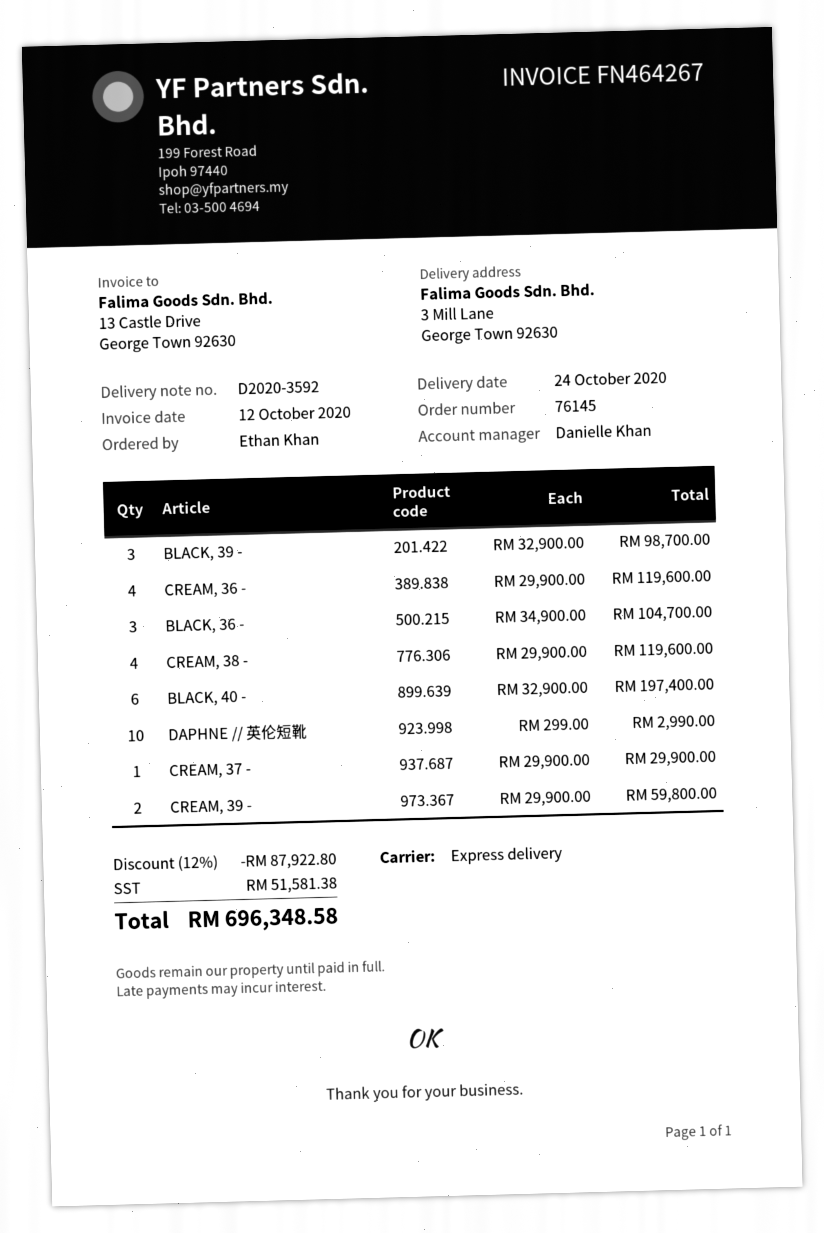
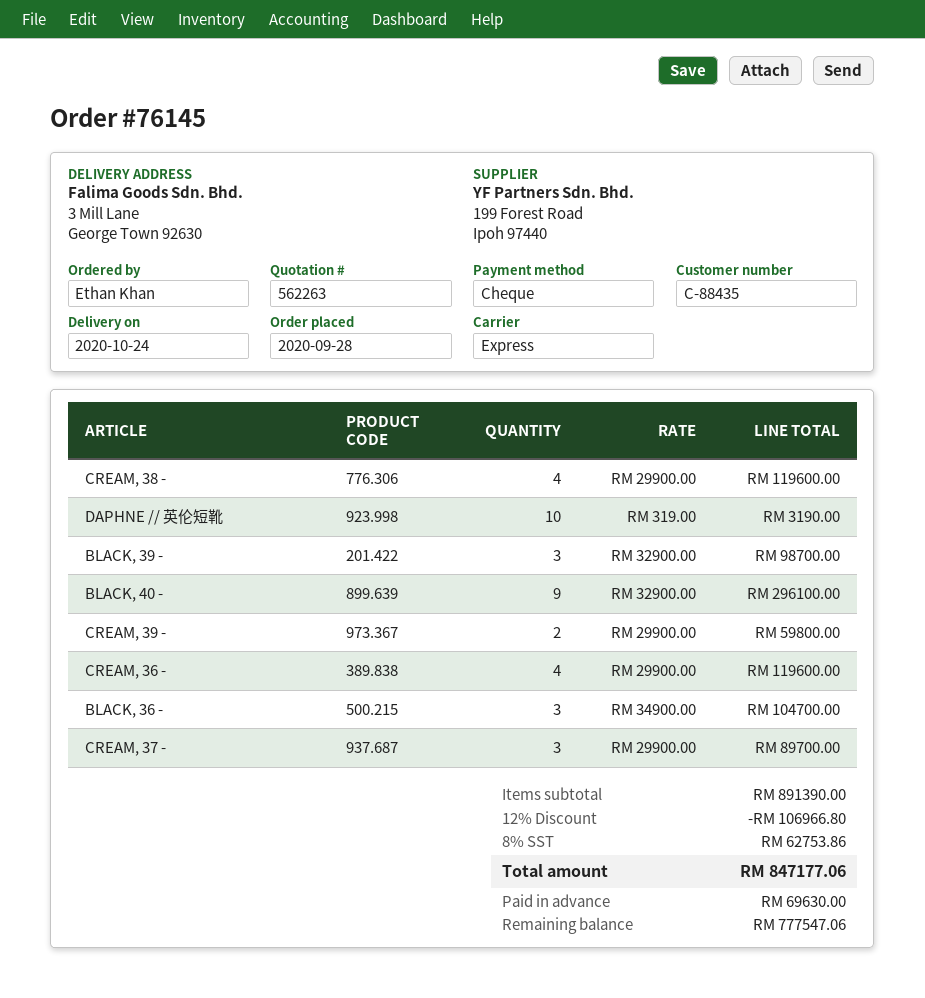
BLACK, 40 -: 6 x 32900.00 = 197400.00 -> 9 x 32900.00 = 296100.00
DAPHNE // 英伦短靴: 10 x 299.00 = 2990.00 -> 10 x 319.00 = 3190.00
CREAM, 37 -: 1 x 29900.00 = 29900.00 -> 3 x 29900.00 = 89700.00
discount: 12% = 87922.80 -> 12% = 106966.80
tax: 51581.38 -> 62753.86
total: 696348.58 -> 847177.06

